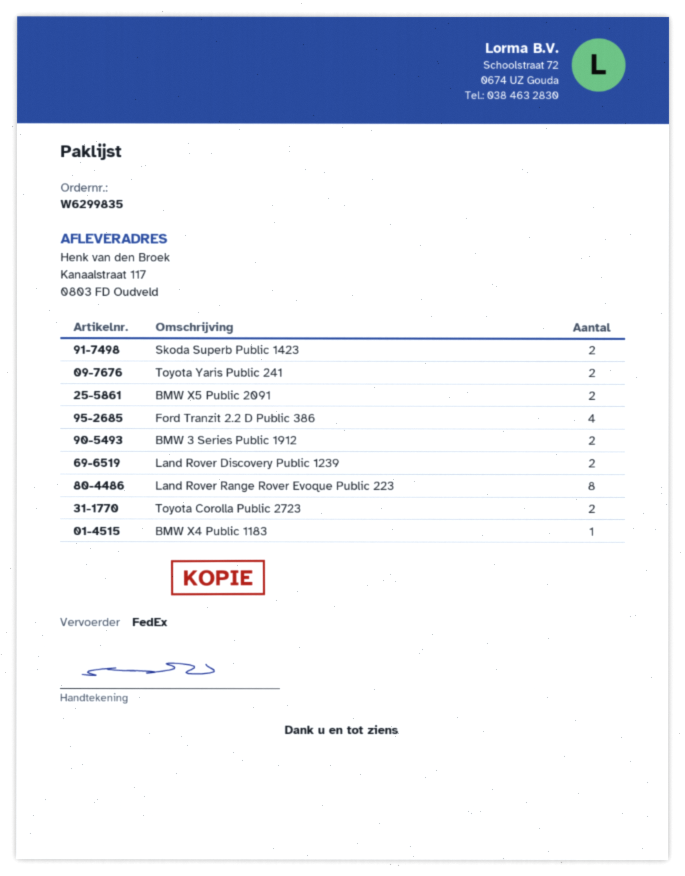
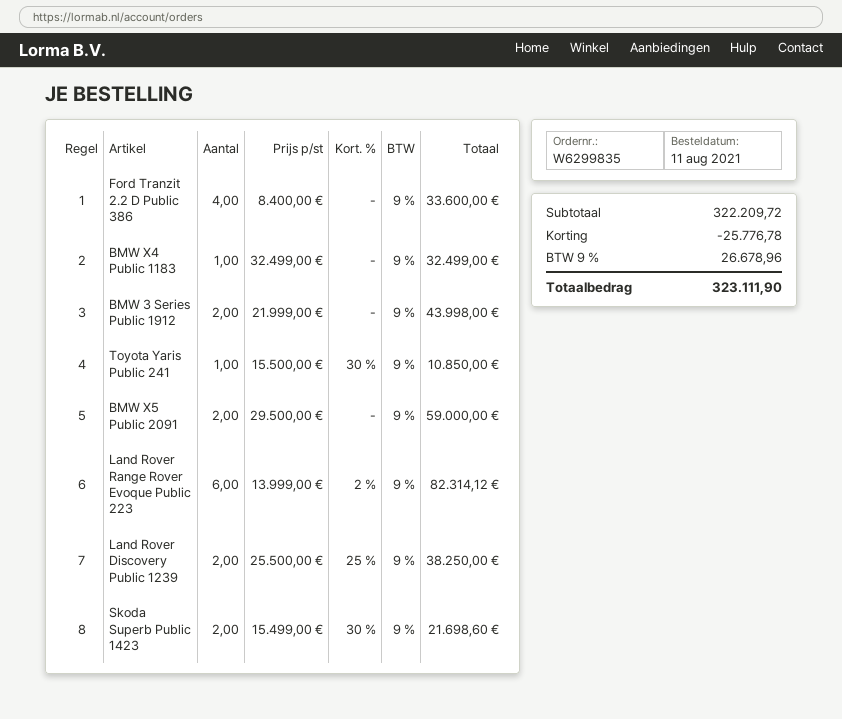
Toyota Yaris Public 241: 2 -> 1
Land Rover Range Rover Evoque Public 223: 8 -> 6
Toyota Corolla Public 2723: 2 -> none

